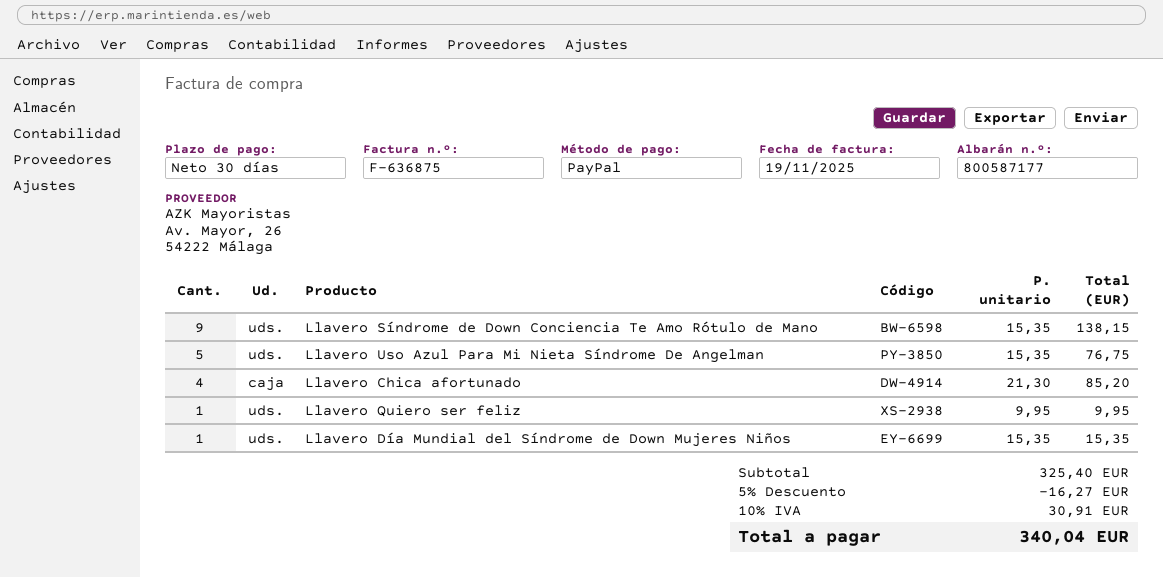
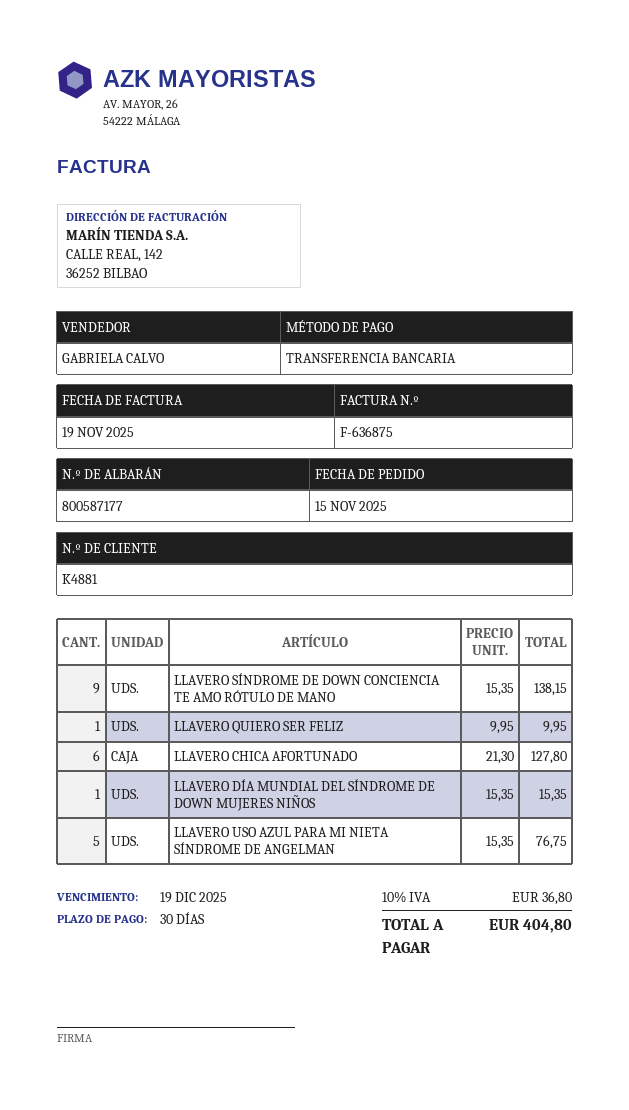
payment method: PayPal -> bank transfer
Llavero Chica afortunado: 4 x 21.30 = 85.20 -> 6 x 21.30 = 127.80
discount: 5% = 16.27 -> none
tax: 10% = 30.91 -> 10% = 36.80
total: 340.04 -> 404.80

